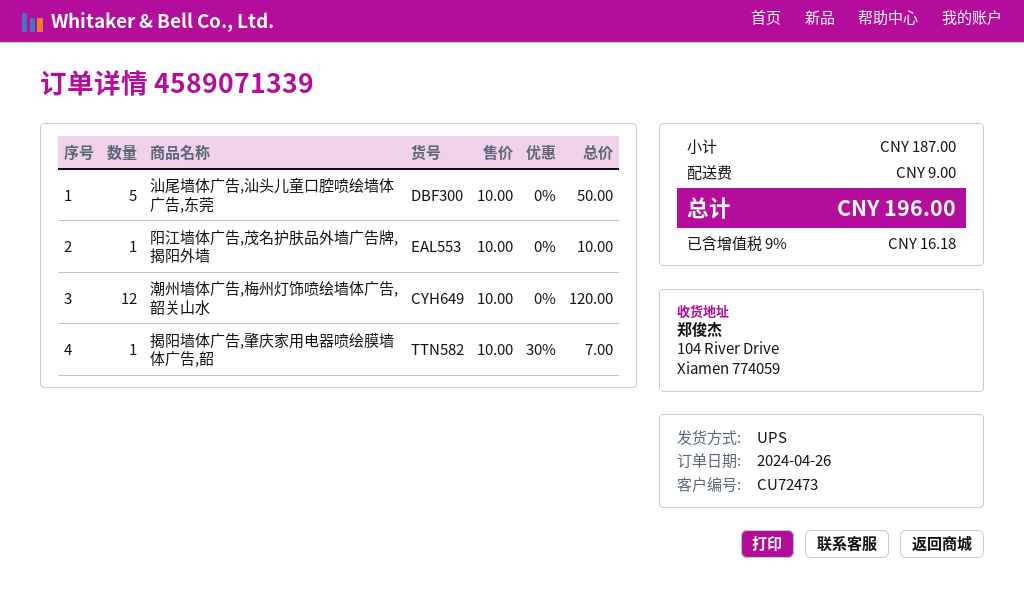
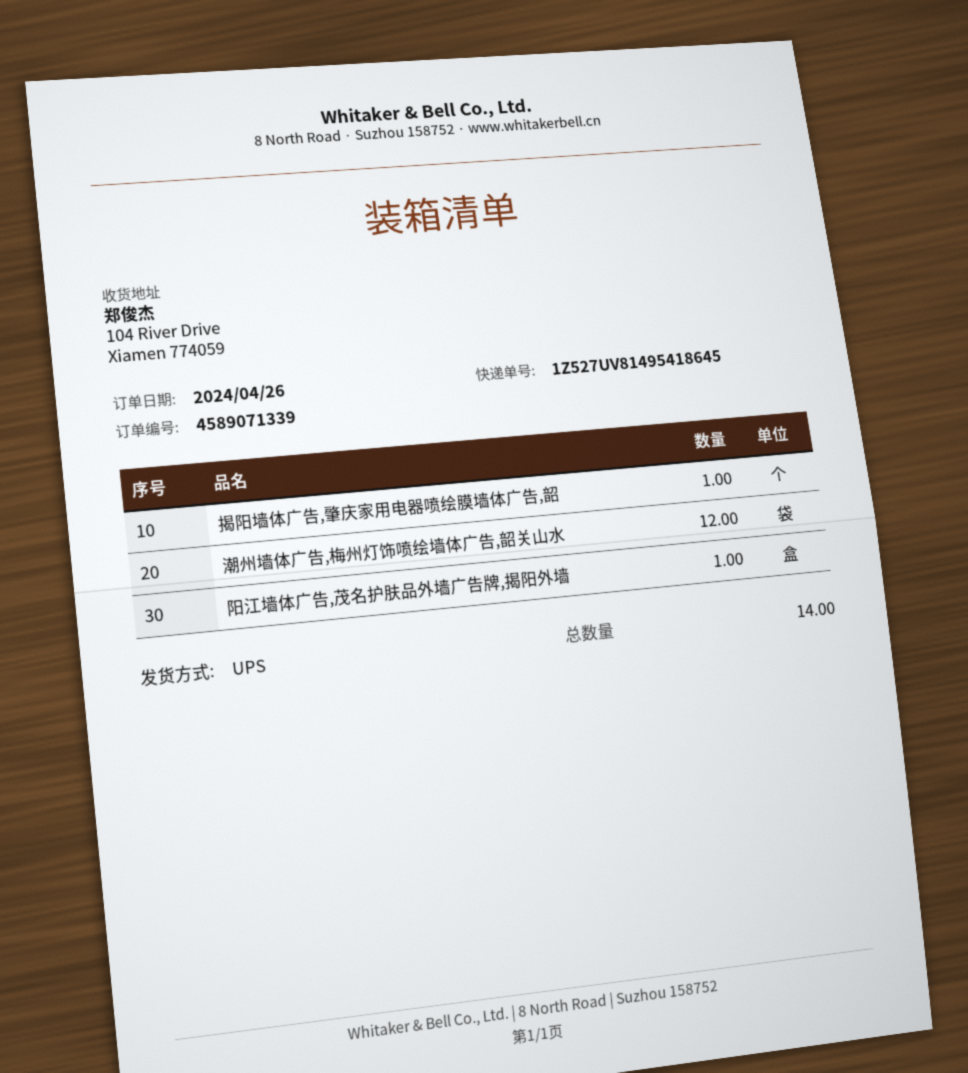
汕尾墙体广告,汕头儿童口腔喷绘墙体广告,东莞: 5 -> none

